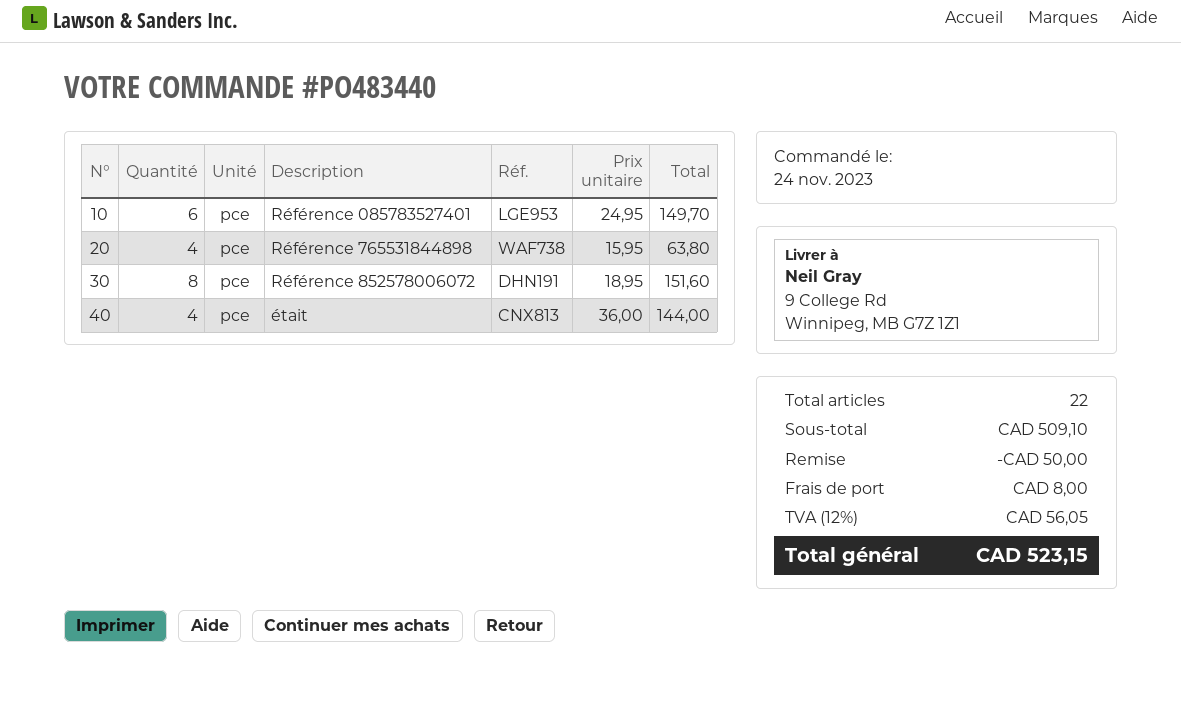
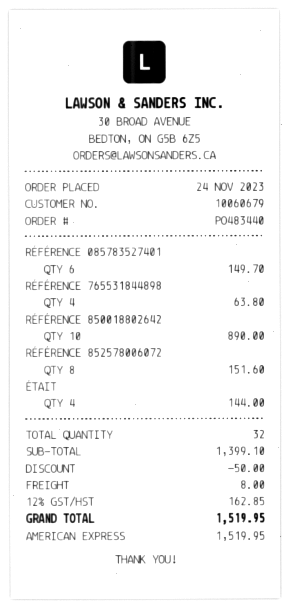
RÉFÉRENCE 850018802642: none -> 10 for 890.00
total quantity: 22 -> 32
subtotal: 509.10 -> 1399.10
tax: 12% = 56.05 -> 12% = 162.85
total: 523.15 -> 1519.95

